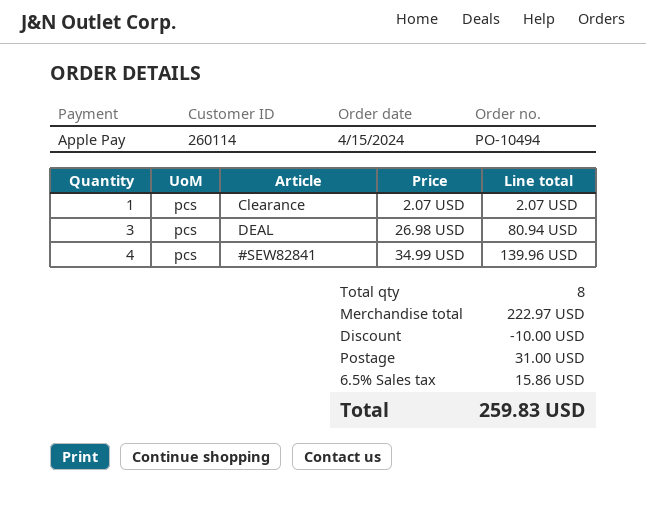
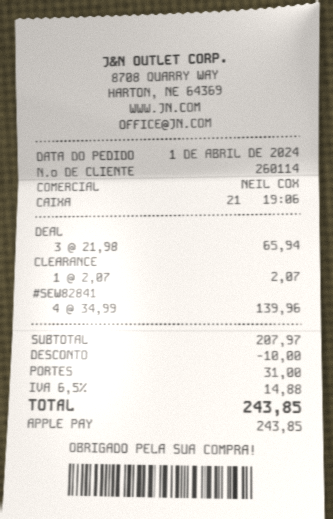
order date: 2024-04-15 -> 2024-04-01
DEAL: 3 x 26.98 = 80.94 -> 3 x 21.98 = 65.94
subtotal: 222.97 -> 207.97
tax: 6.5% = 15.86 -> 6.5% = 14.88
total: 259.83 -> 243.85

